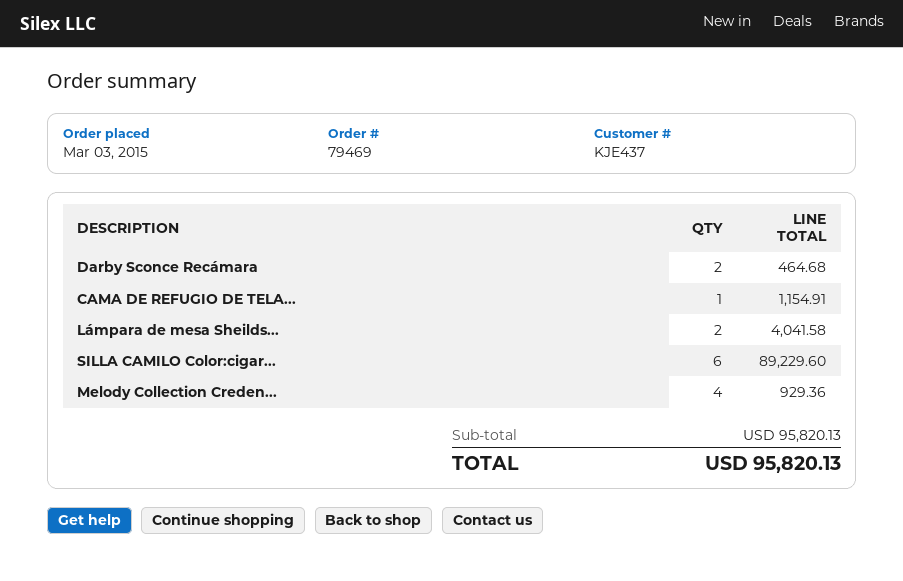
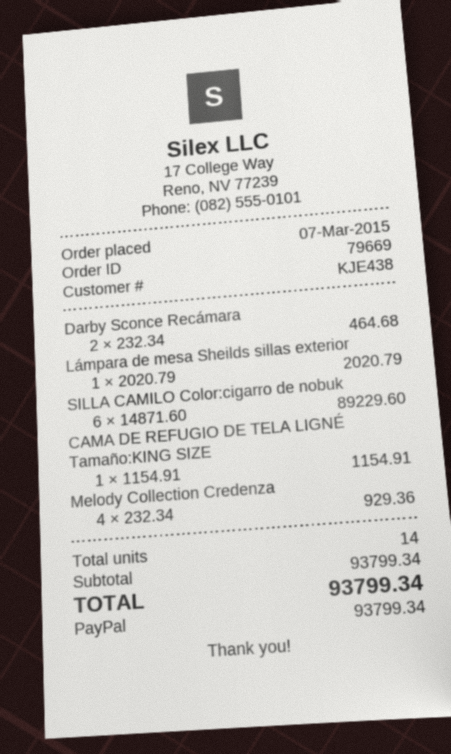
order number: 79469 -> 79669
order date: 2015-03-03 -> 2015-03-07
customer number: KJE437 -> KJE438
Lámpara de mesa Sheilds...: 2 for 4041.58 -> 1 for 2020.79
subtotal: 95820.13 -> 93799.34
total: 95820.13 -> 93799.34

